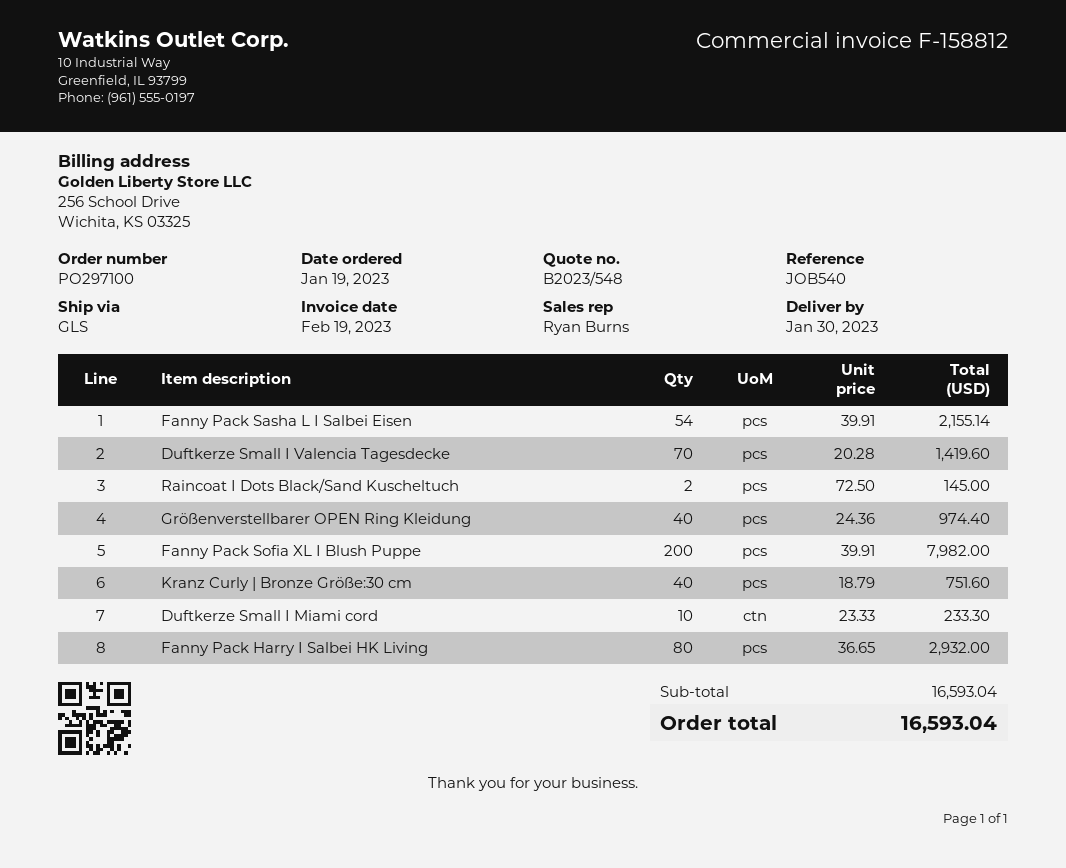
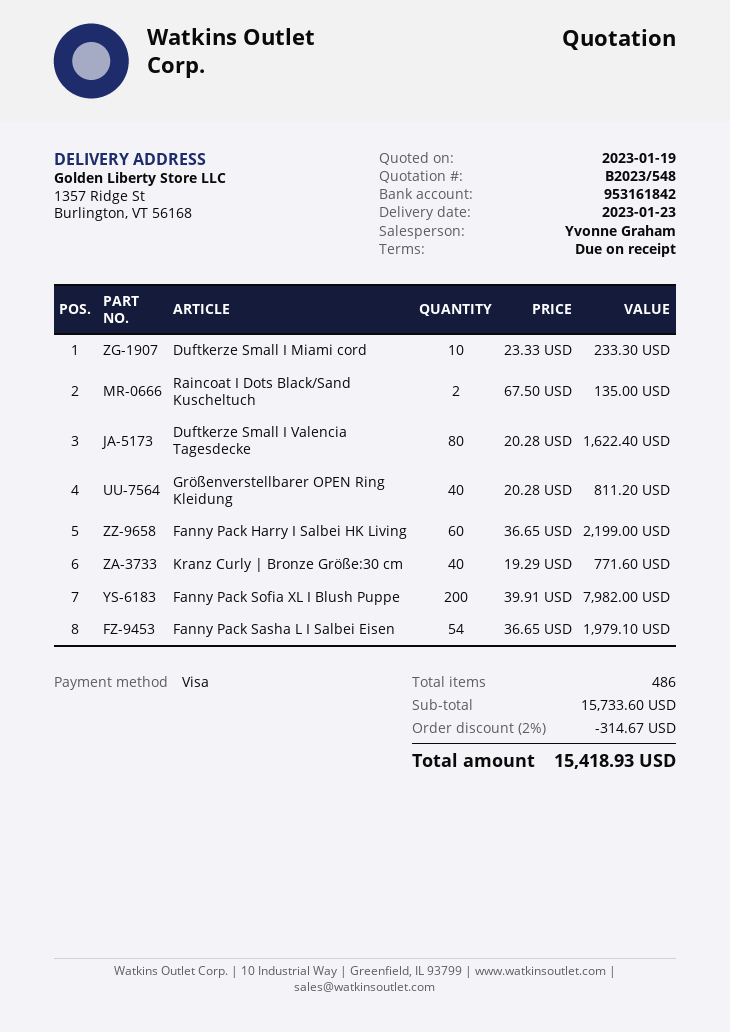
delivery date: 2023-01-30 -> 2023-01-23
sales rep: Ryan Burns -> Yvonne Graham
Fanny Pack Sasha L I Salbei Eisen: 54 x 39.91 = 2155.14 -> 54 x 36.65 = 1979.10
Duftkerze Small I Valencia Tagesdecke: 70 x 20.28 = 1419.60 -> 80 x 20.28 = 1622.40
Raincoat I Dots Black/Sand Kuscheltuch: 2 x 72.50 = 145.00 -> 2 x 67.50 = 135.00
Größenverstellbarer OPEN Ring Kleidung: 40 x 24.36 = 974.40 -> 40 x 20.28 = 811.20
Kranz Curly | Bronze Größe:30 cm: 40 x 18.79 = 751.60 -> 40 x 19.29 = 771.60
Fanny Pack Harry I Salbei HK Living: 80 x 36.65 = 2932.00 -> 60 x 36.65 = 2199.00
subtotal: 16593.04 -> 15733.60
discount: none -> 2% = 314.67
total: 16593.04 -> 15418.93

